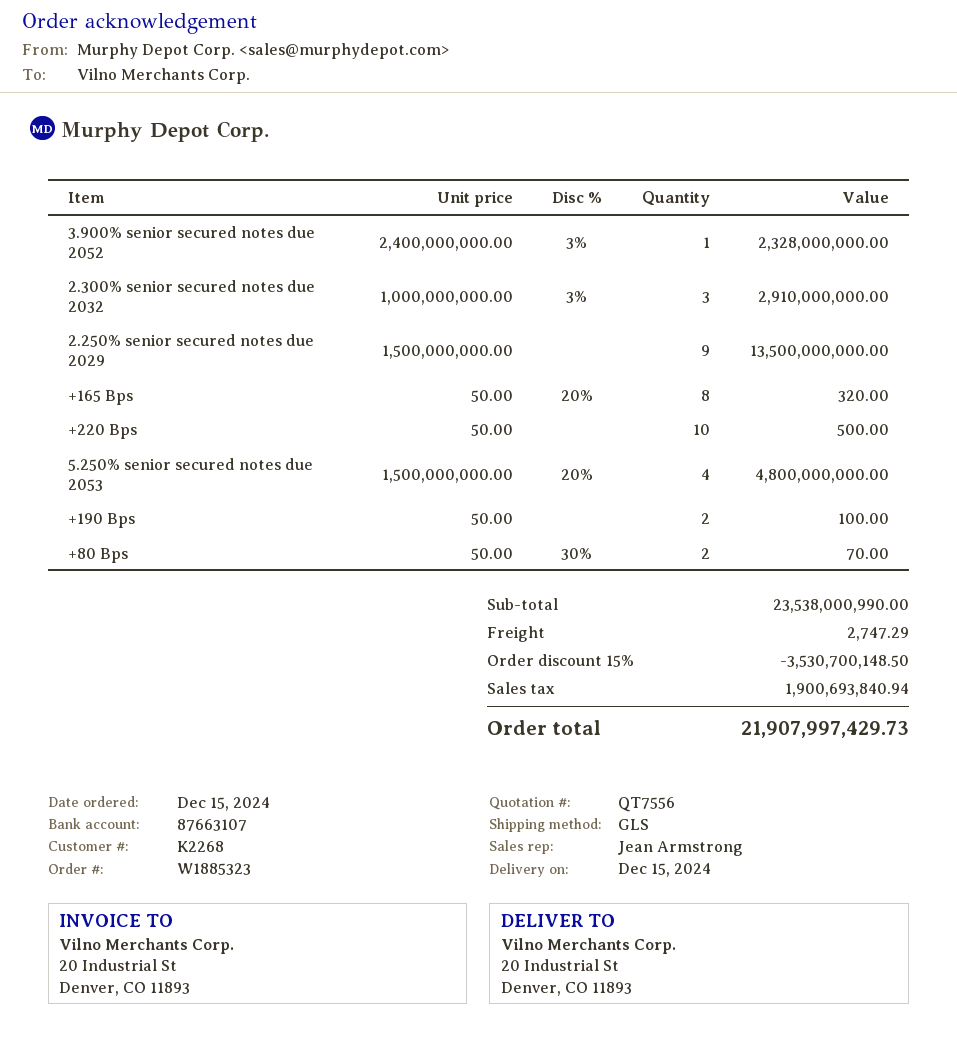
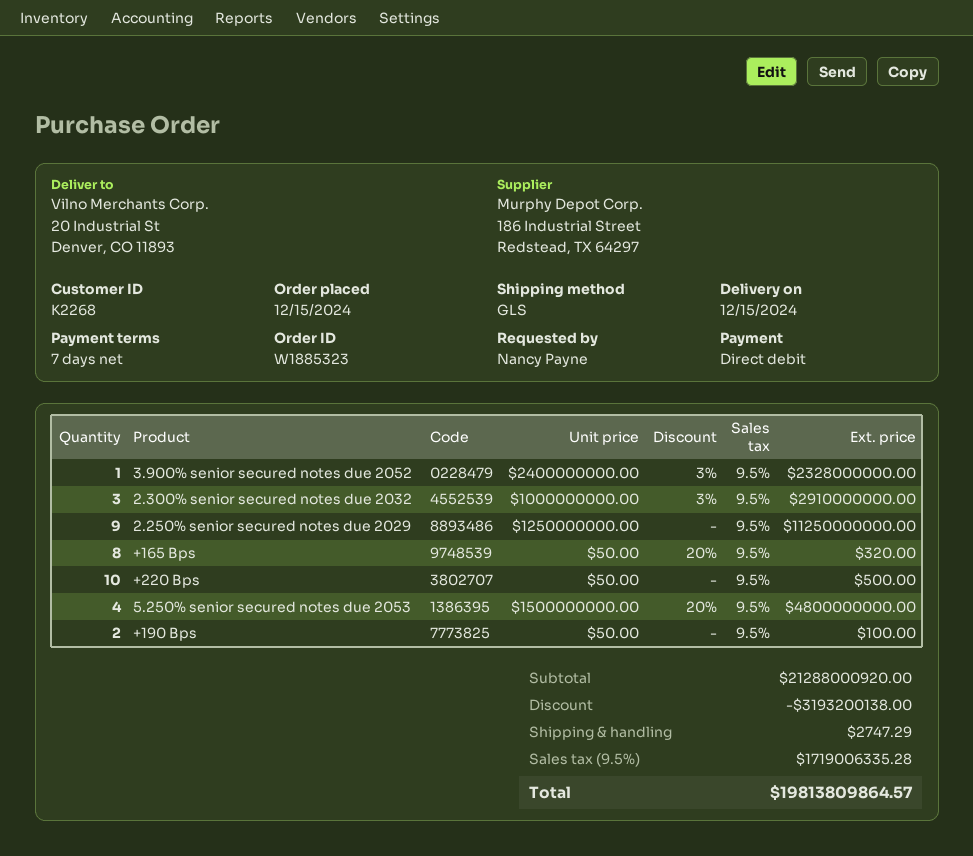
2.250% senior secured notes due 2029: 9 x 1500000000.00 = 13500000000.00 -> 9 x 1250000000.00 = 11250000000.00
+80 Bps: 2 x 50.00 - 30% = 70.00 -> none
subtotal: 23538000990.00 -> 21288000920.00
discount: 3530700148.50 -> 3193200138.00
tax: 1900693840.94 -> 1719006335.28
total: 21907997429.73 -> 19813809864.57

